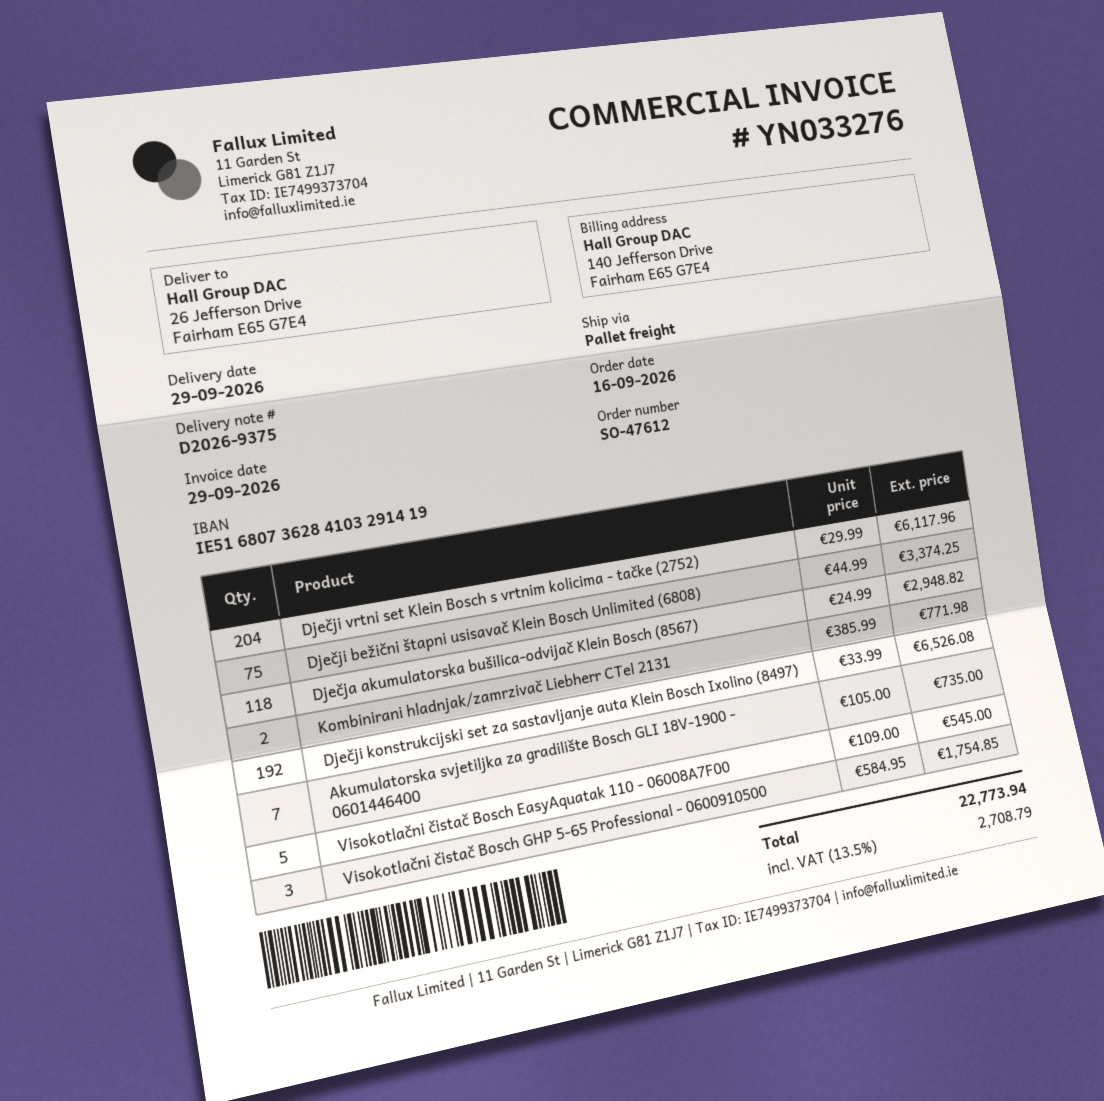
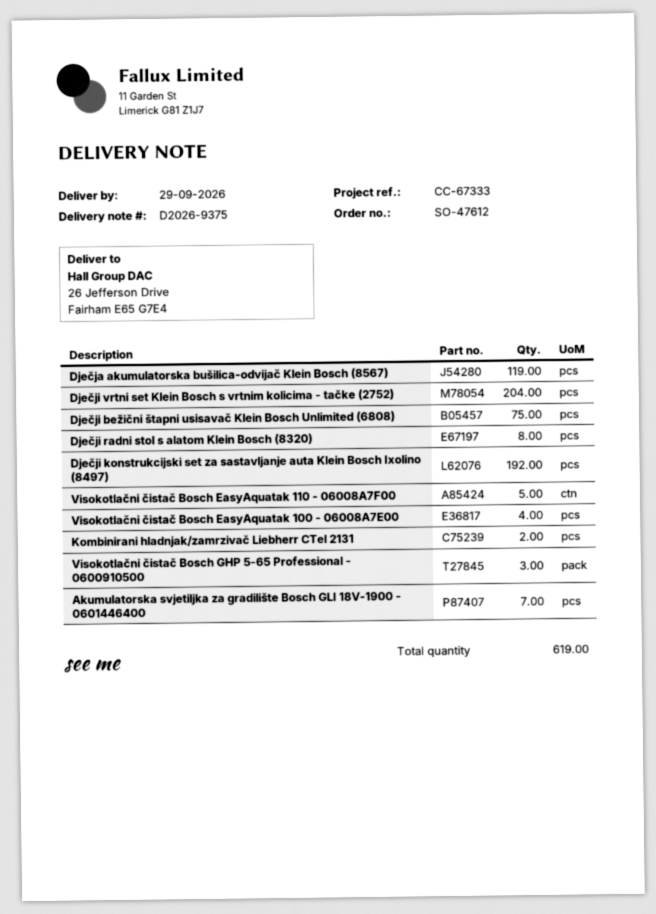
Dječja akumulatorska bušilica-odvijač Klein Bosch (8567): 118 -> 119
Dječji radni stol s alatom Klein Bosch (8320): none -> 8
Visokotlačni čistač Bosch EasyAquatak 100 - 06008A7E00: none -> 4

